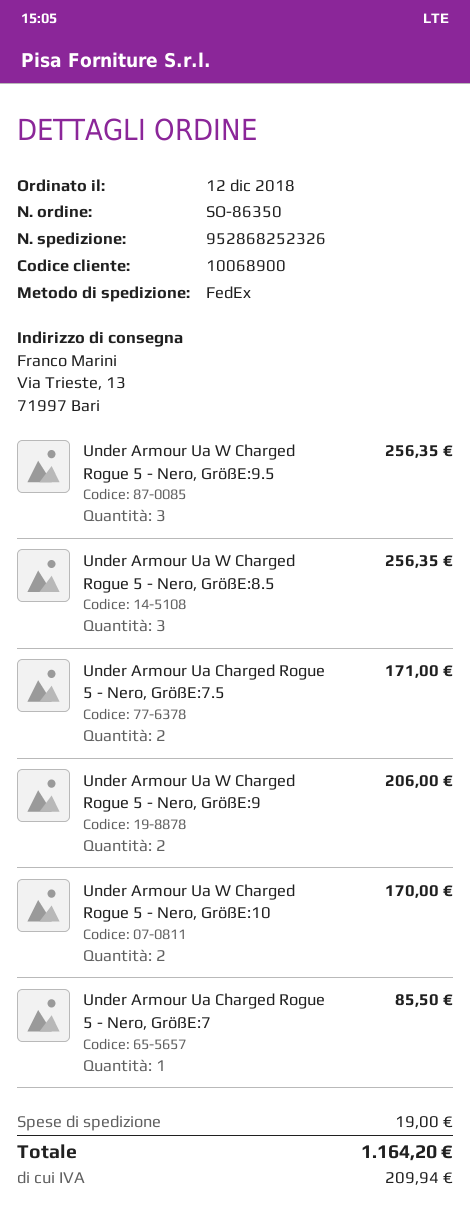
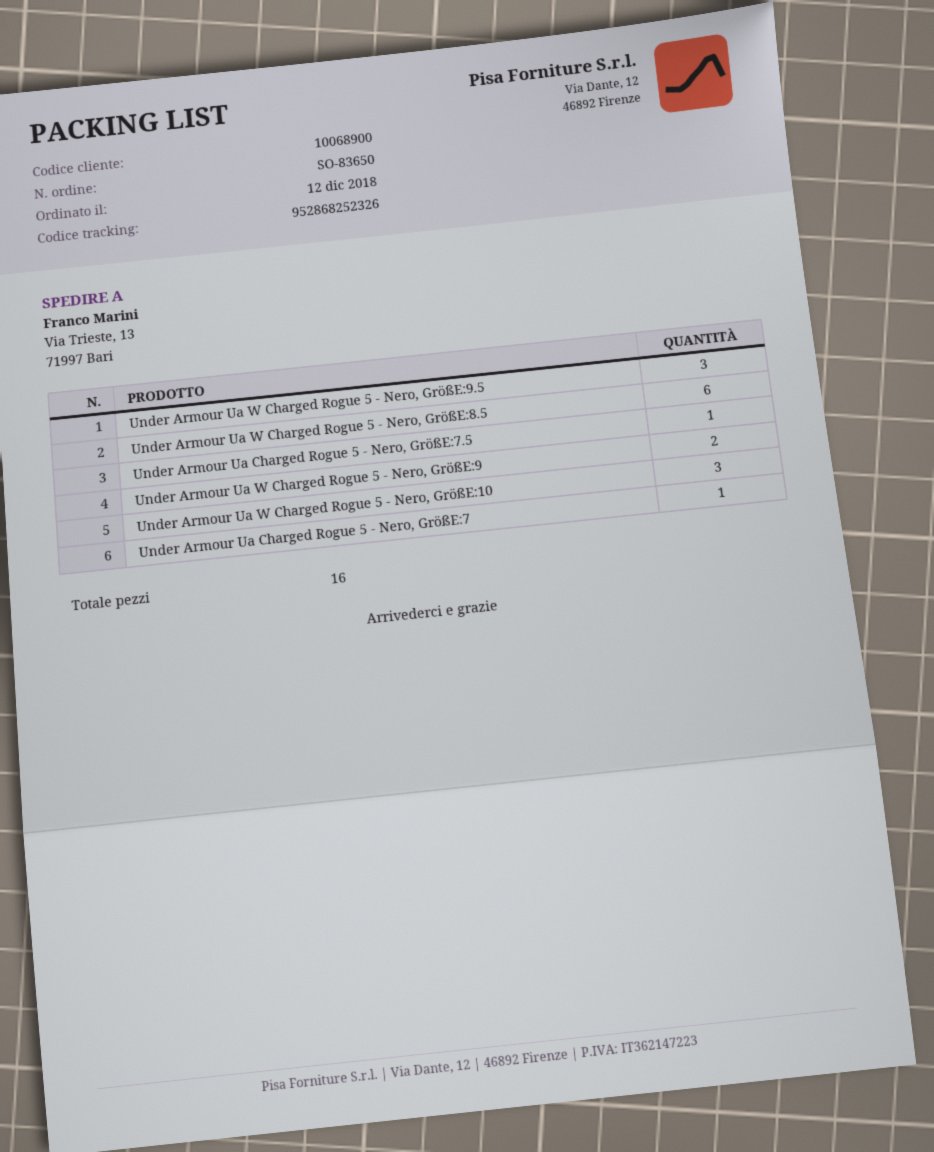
order number: SO-86350 -> SO-83650
Under Armour Ua W Charged Rogue 5 - Nero, GrößE:8.5: 3 -> 6
Under Armour Ua Charged Rogue 5 - Nero, GrößE:7.5: 2 -> 1
Under Armour Ua W Charged Rogue 5 - Nero, GrößE:10: 2 -> 3

